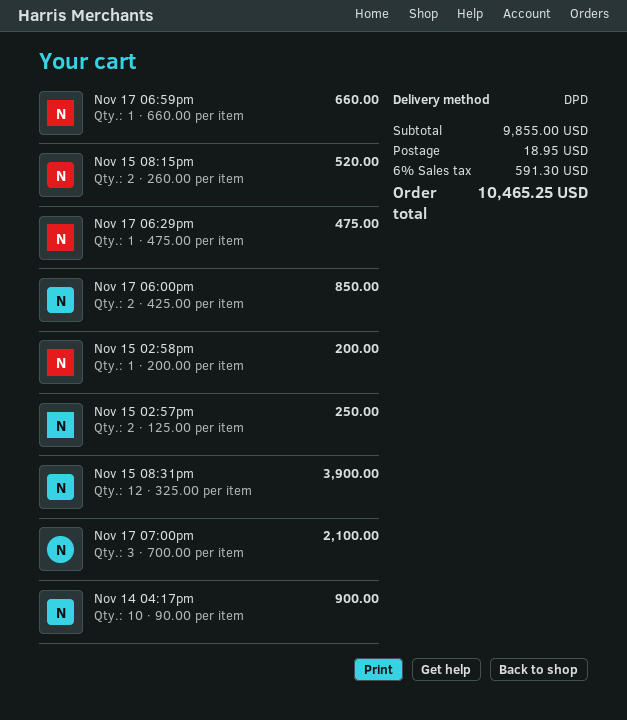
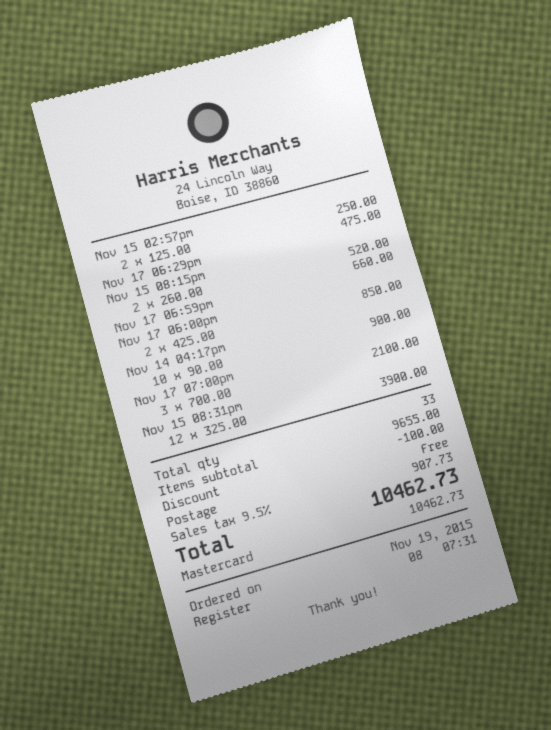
Nov 15 02:58pm: 1 x 200.00 = 200.00 -> none
subtotal: 9855.00 -> 9655.00
discount: none -> 100.00
shipping: 18.95 -> 0.00
tax: 6% = 591.30 -> 9.5% = 907.73
total: 10465.25 -> 10462.73

